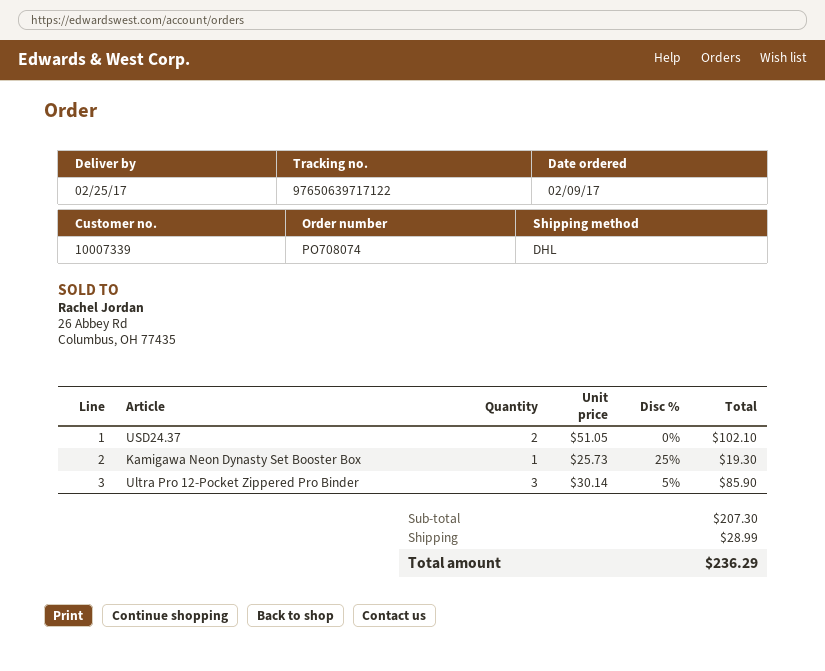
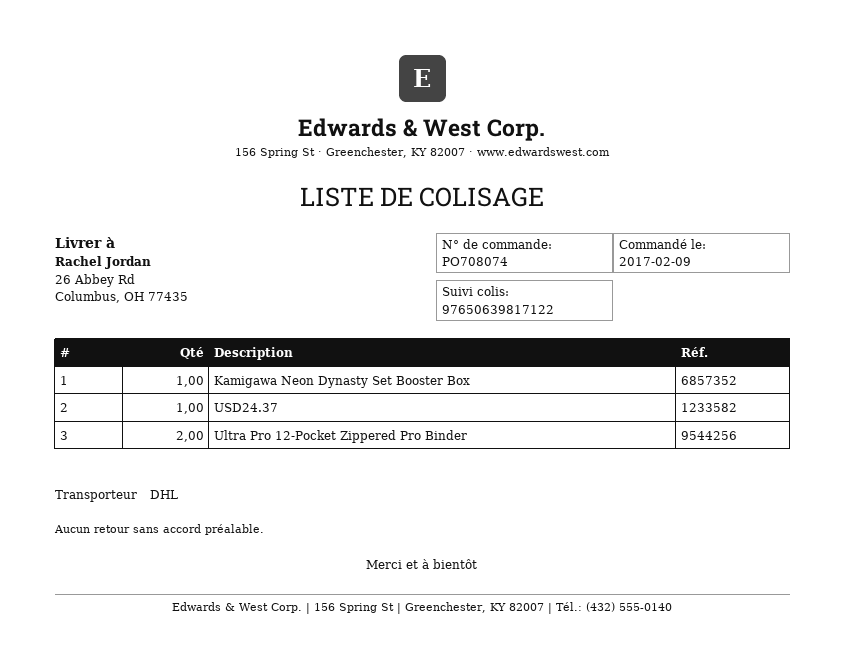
tracking number: 97650639717122 -> 97650639817122
USD24.37: 2 -> 1
Ultra Pro 12-Pocket Zippered Pro Binder: 3 -> 2

